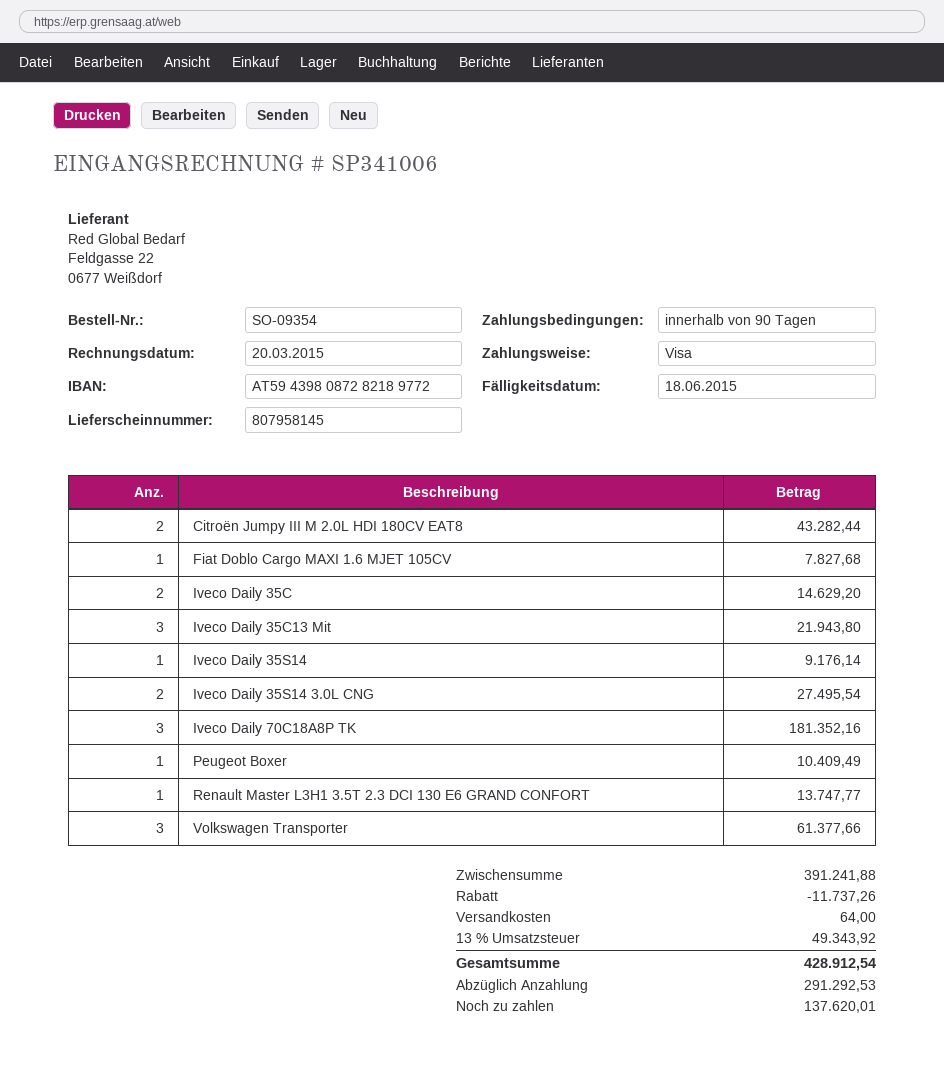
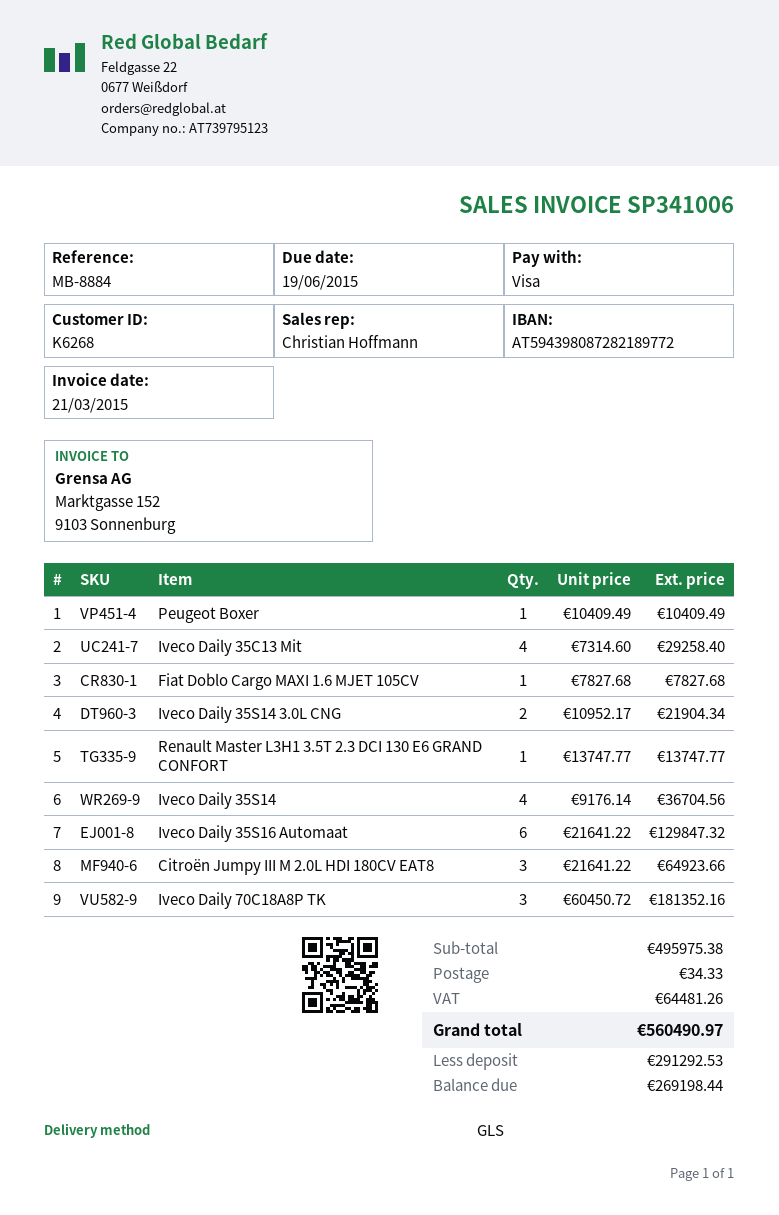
invoice date: 2015-03-20 -> 2015-03-21
due date: 2015-06-18 -> 2015-06-19
Citroën Jumpy III M 2.0L HDI 180CV EAT8: 2 for 43282.44 -> 3 for 64923.66
Iveco Daily 35C: 2 for 14629.20 -> none
Iveco Daily 35C13 Mit: 3 for 21943.80 -> 4 for 29258.40
Iveco Daily 35S14: 1 for 9176.14 -> 4 for 36704.56
Iveco Daily 35S14 3.0L CNG: 2 for 27495.54 -> 2 for 21904.34
Volkswagen Transporter: 3 for 61377.66 -> none
Iveco Daily 35S16 Automaat: none -> 6 for 129847.32
subtotal: 391241.88 -> 495975.38
discount: 11737.26 -> none
shipping: 64.00 -> 34.33
tax: 49343.92 -> 64481.26
total: 428912.54 -> 560490.97
balance: 137620.01 -> 269198.44

